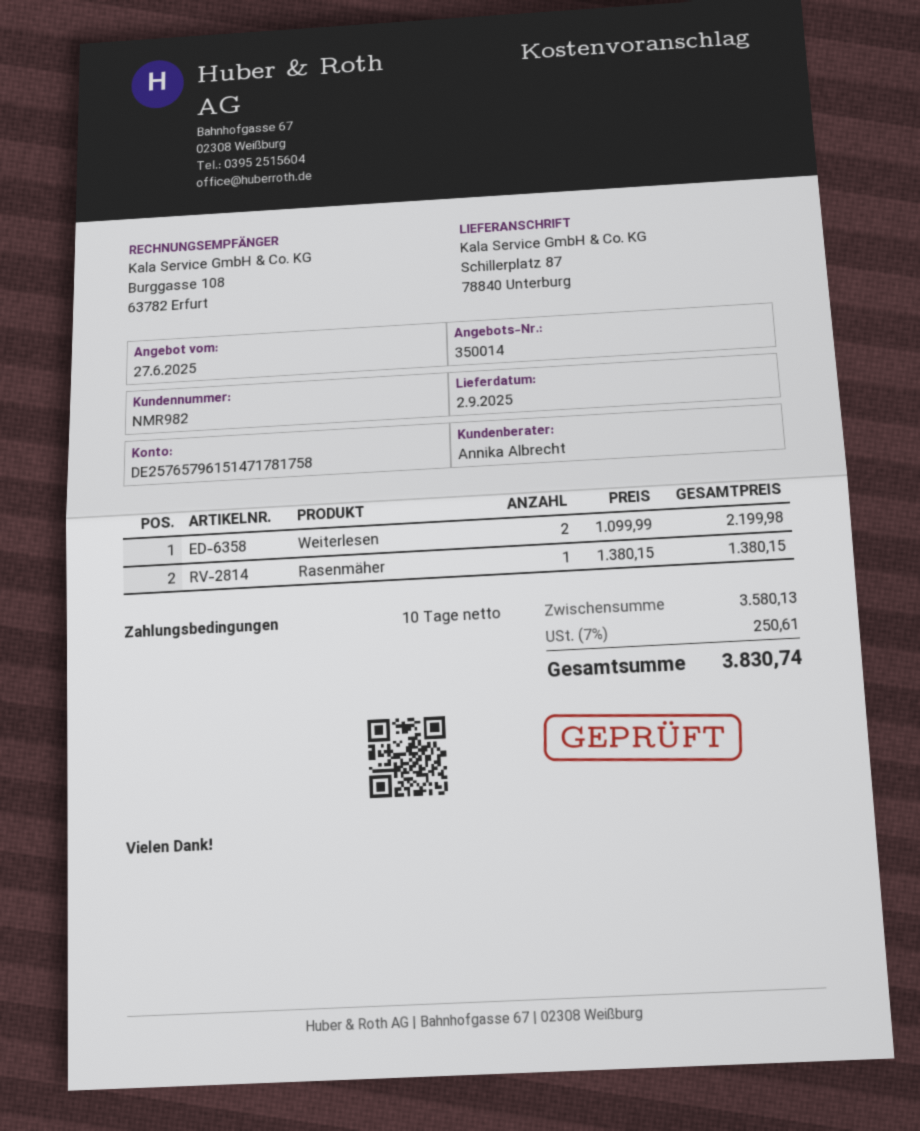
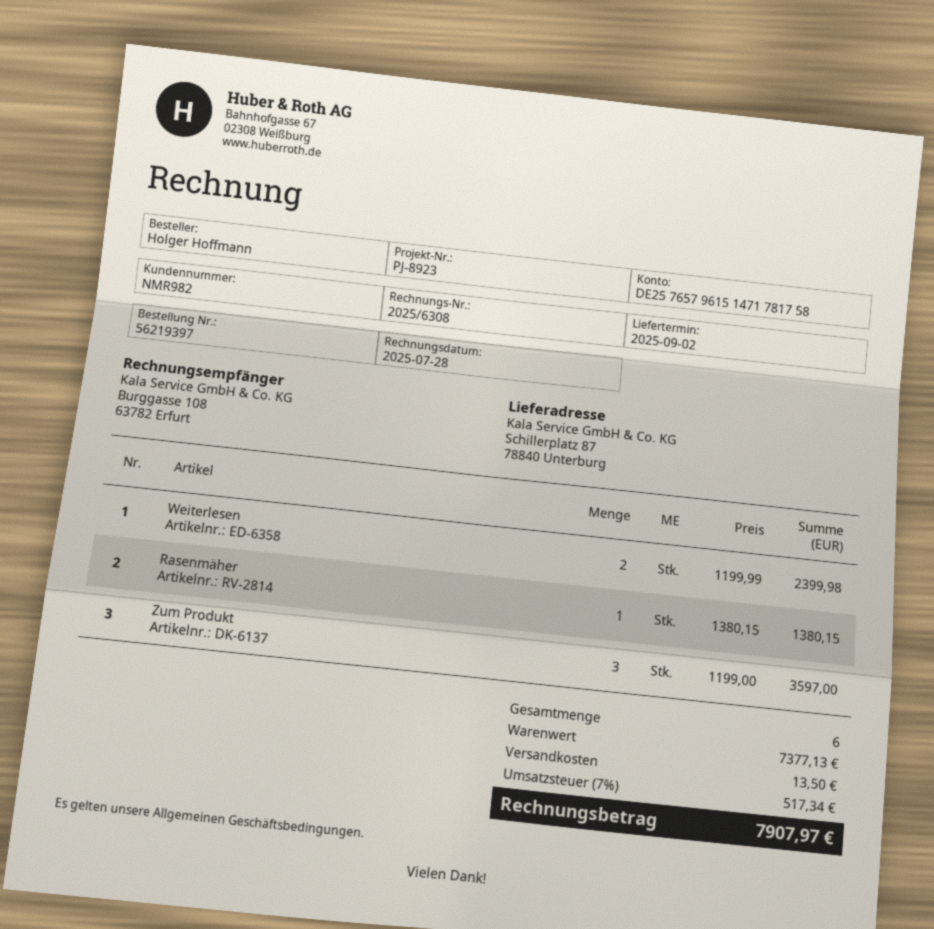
Weiterlesen: 2 x 1099.99 = 2199.98 -> 2 x 1199.99 = 2399.98
Zum Produkt: none -> 3 x 1199.00 = 3597.00
subtotal: 3580.13 -> 7377.13
shipping: none -> 13.50
tax: 7% = 250.61 -> 7% = 517.34
total: 3830.74 -> 7907.97

